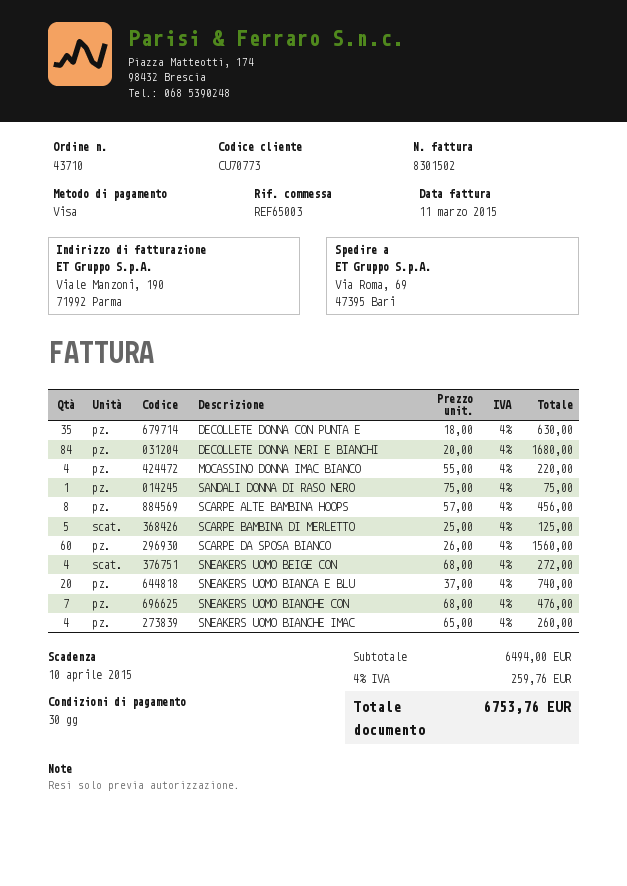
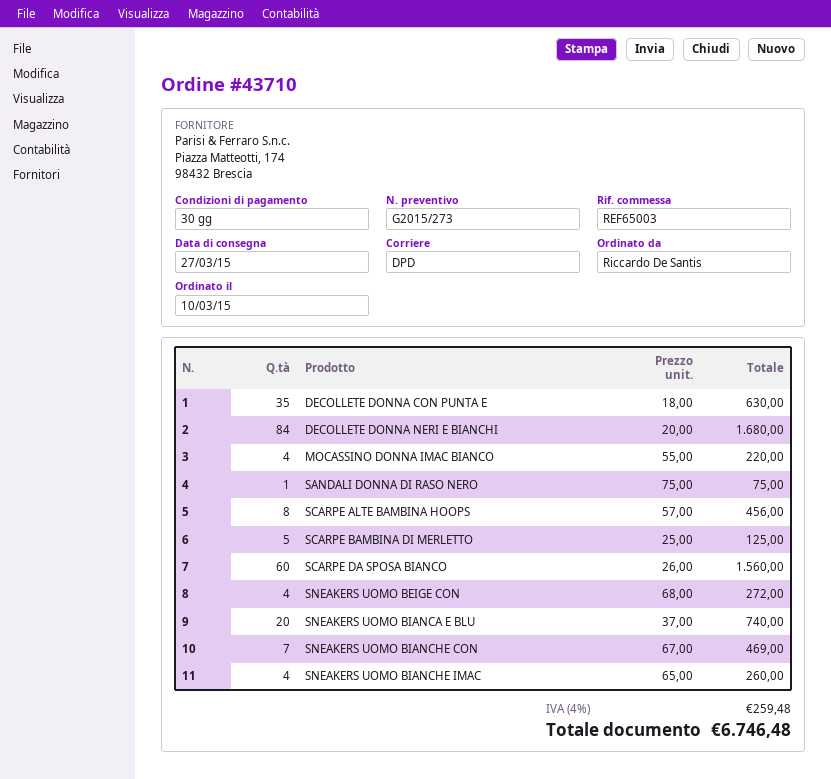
SNEAKERS UOMO BIANCHE CON: 7 x 68.00 = 476.00 -> 7 x 67.00 = 469.00
tax: 4% = 259.76 -> 4% = 259.48
total: 6753.76 -> 6746.48

